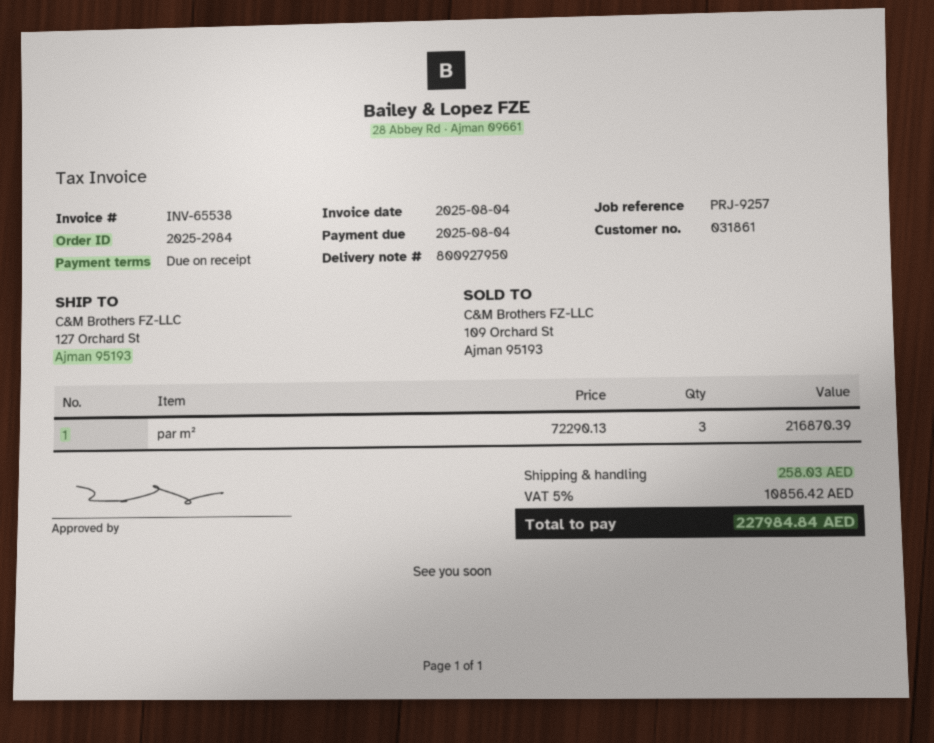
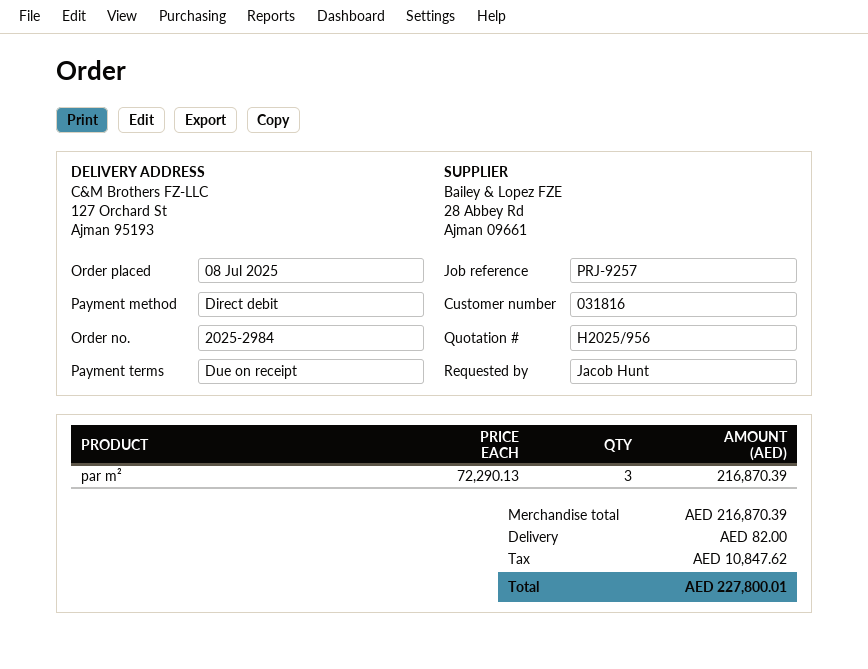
customer number: 031861 -> 031816
shipping: 258.03 -> 82.00
tax: 10856.42 -> 10847.62
total: 227984.84 -> 227800.01

